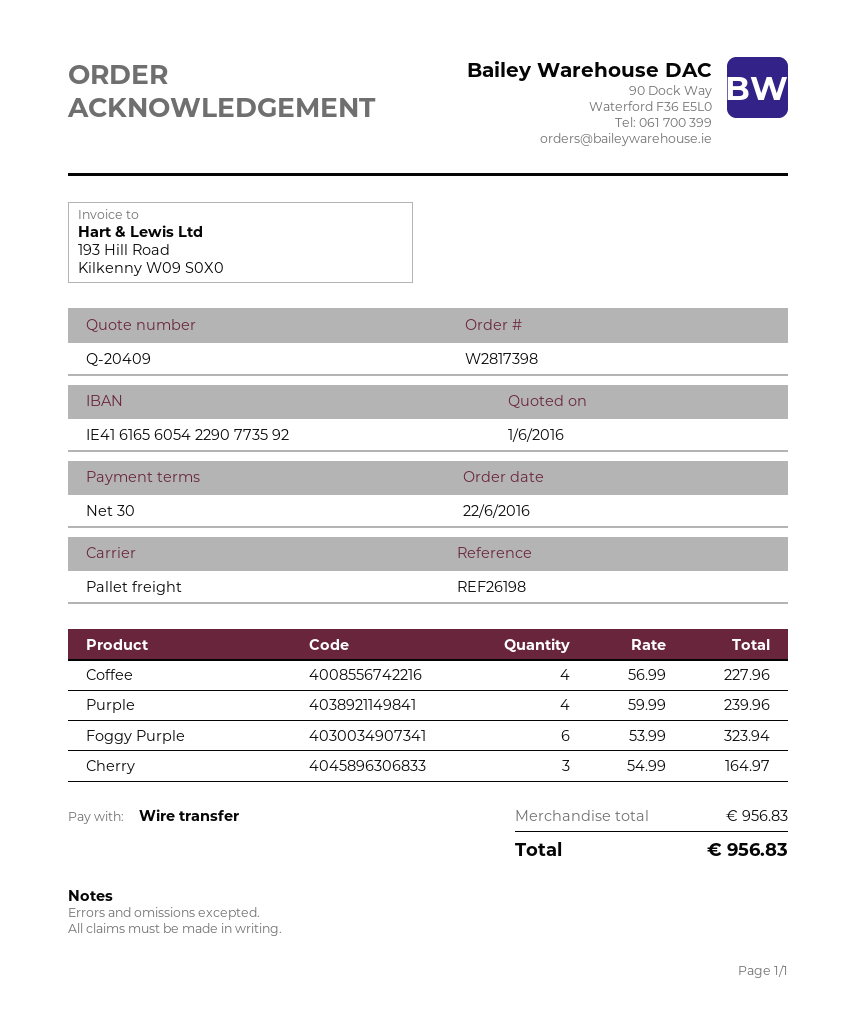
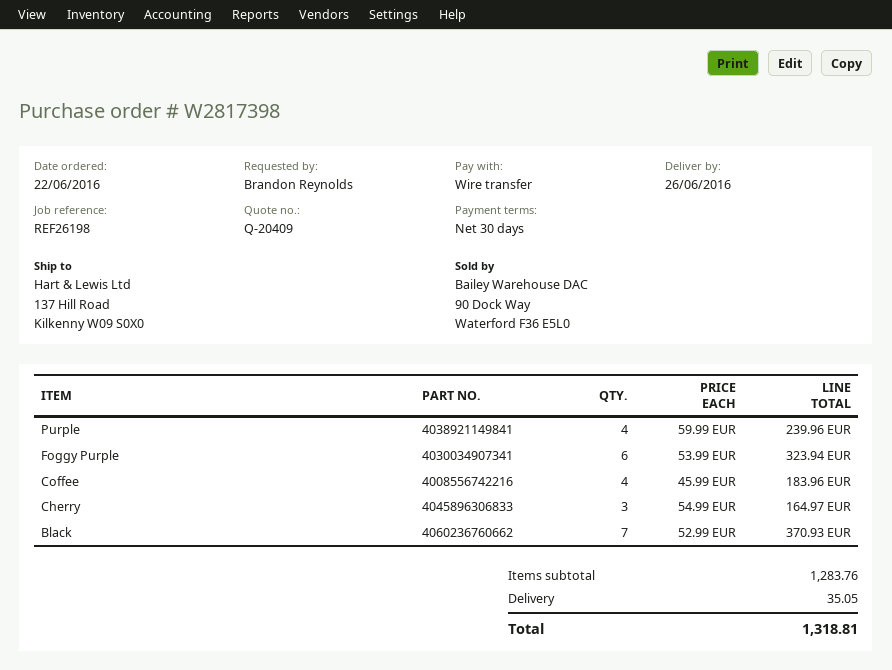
Coffee: 4 x 56.99 = 227.96 -> 4 x 45.99 = 183.96
Black: none -> 7 x 52.99 = 370.93
subtotal: 956.83 -> 1283.76
shipping: none -> 35.05
total: 956.83 -> 1318.81

